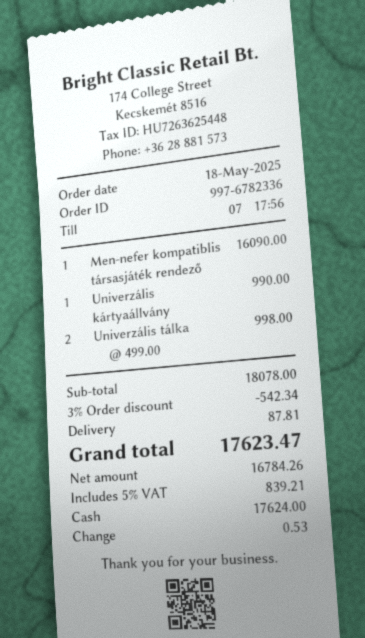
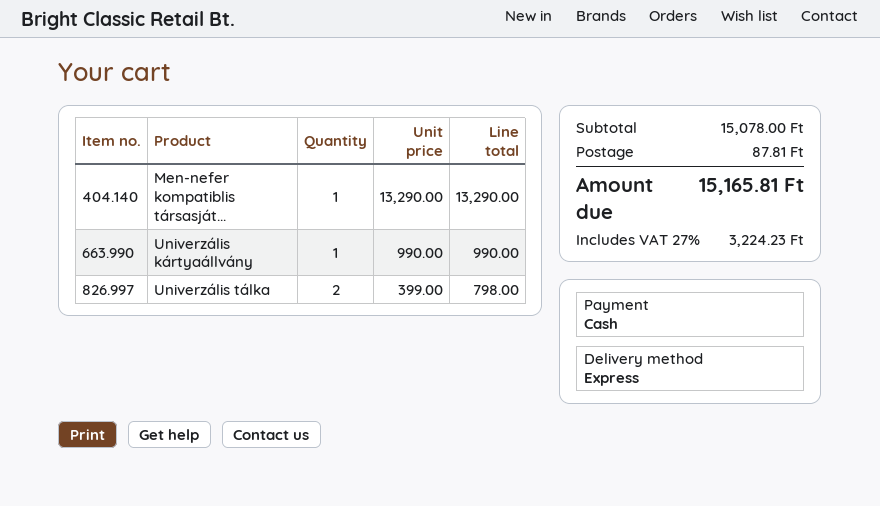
Men-nefer kompatiblis társasjáték rendező: 1 x 16090.00 = 16090.00 -> 1 x 13290.00 = 13290.00
Univerzális tálka: 2 x 499.00 = 998.00 -> 2 x 399.00 = 798.00
subtotal: 18078.00 -> 15078.00
discount: 3% = 542.34 -> none
tax: 5% = 839.21 -> 27% = 3224.23
total: 17623.47 -> 15165.81

